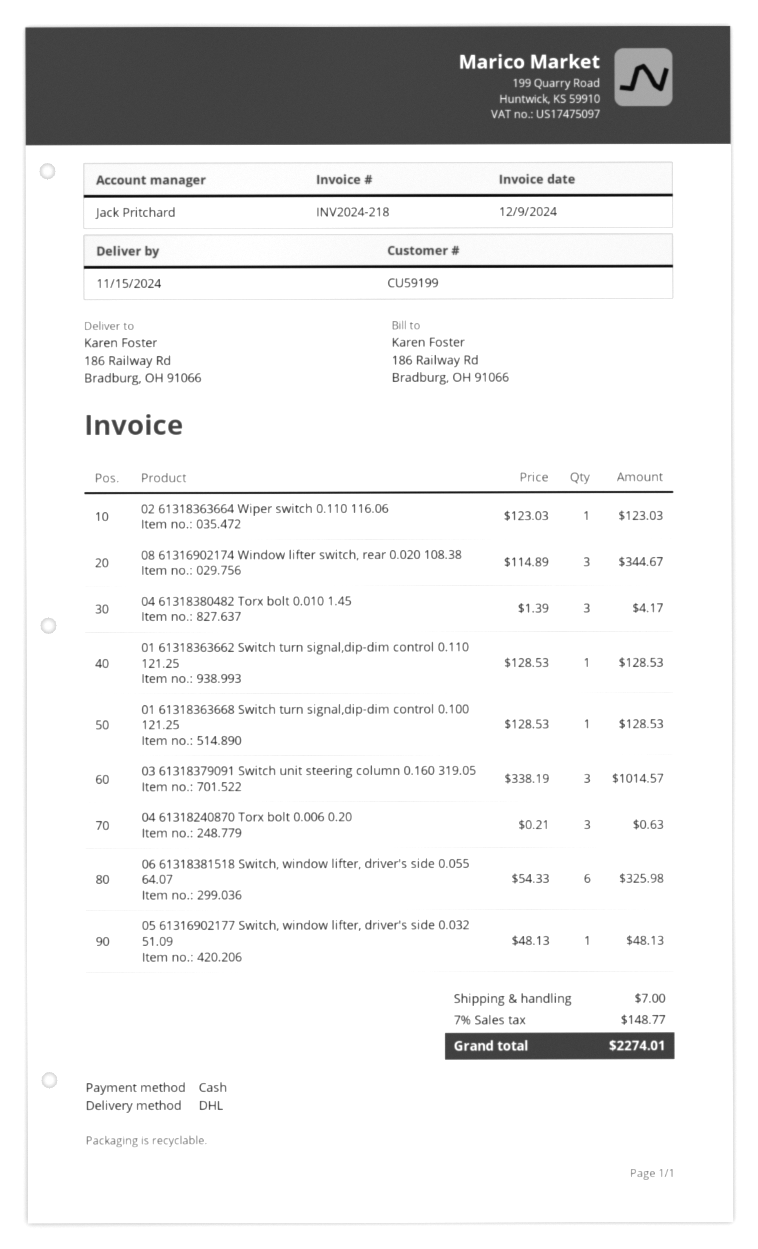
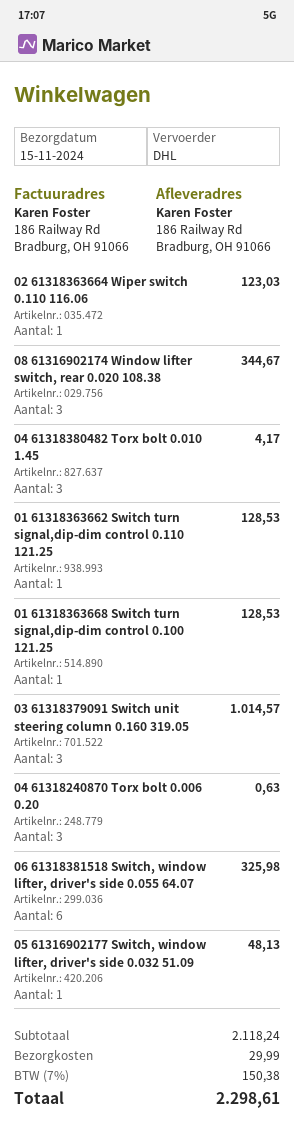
shipping: 7.00 -> 29.99
tax: 7% = 148.77 -> 7% = 150.38
total: 2274.01 -> 2298.61

